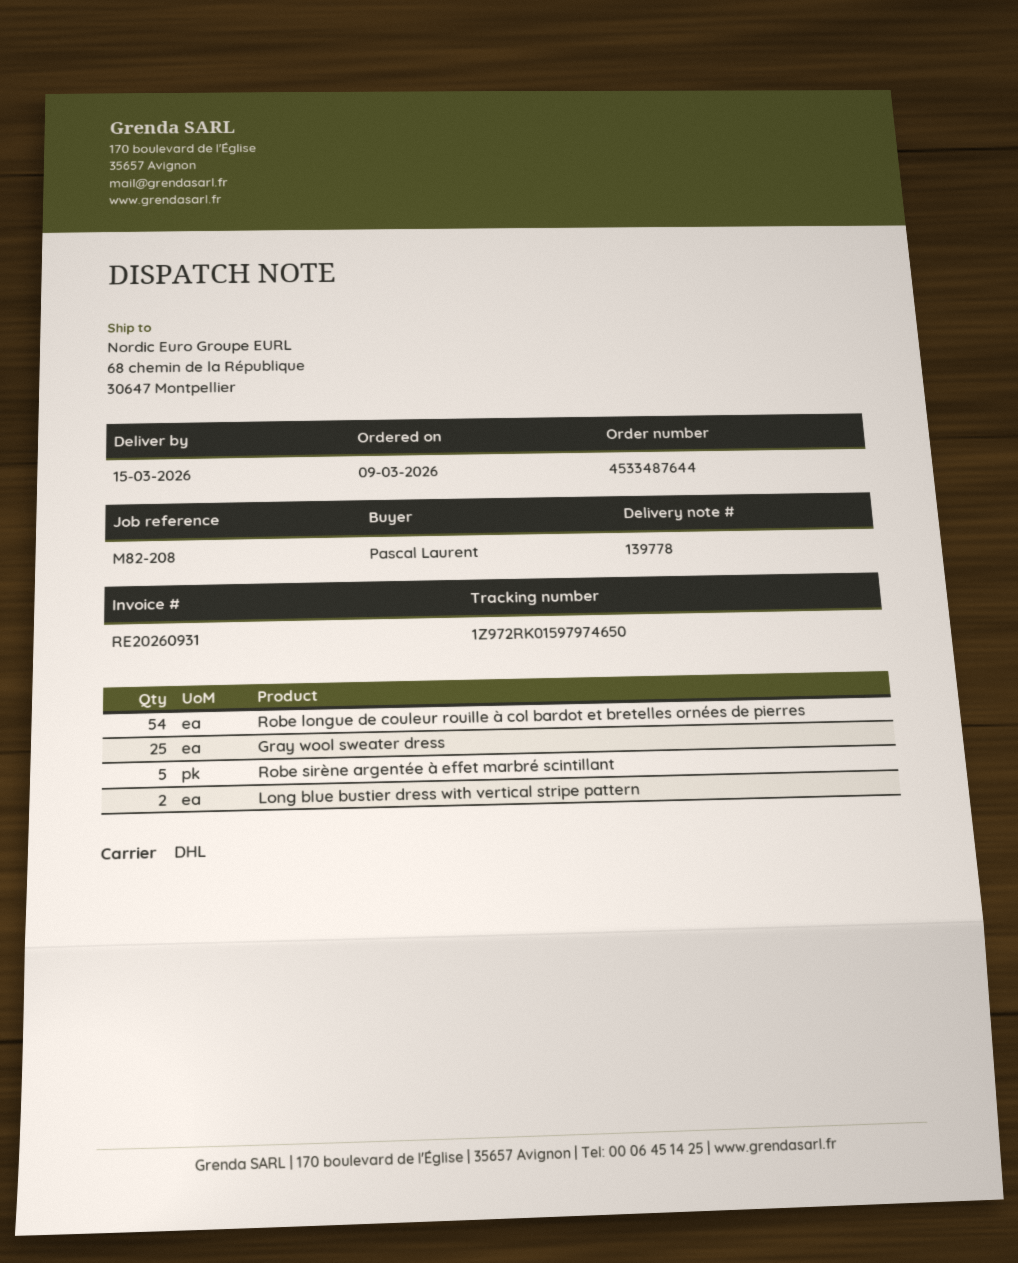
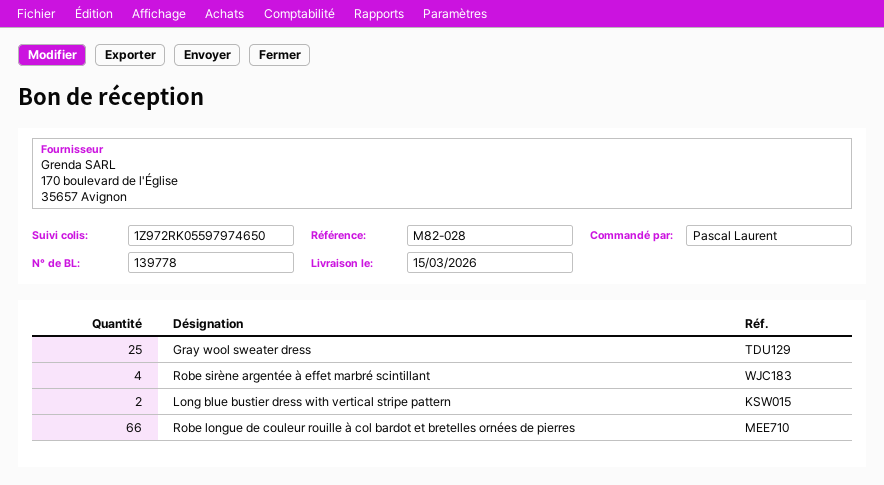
reference: M82-208 -> M82-028
tracking number: 1Z972RK01597974650 -> 1Z972RK05597974650
Robe longue de couleur rouille à col bardot et bretelles ornées de pierres: 54 -> 66
Robe sirène argentée à effet marbré scintillant: 5 -> 4

